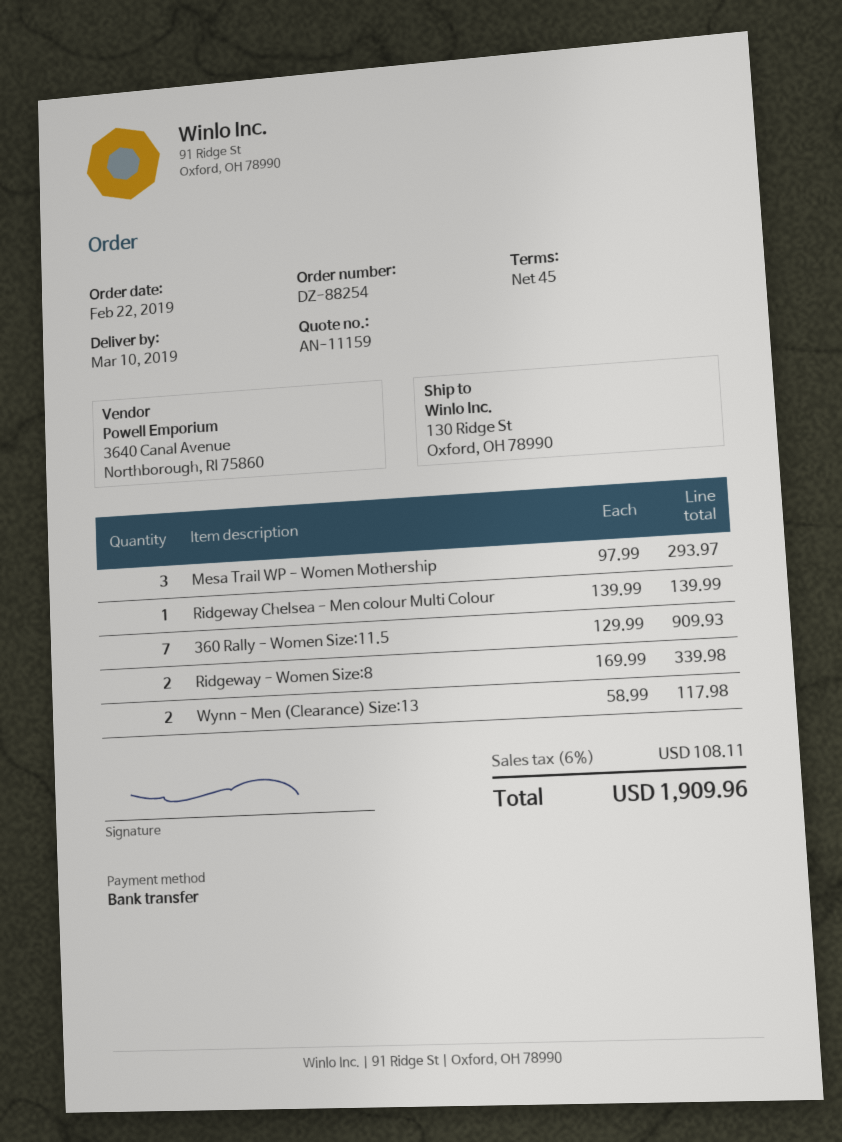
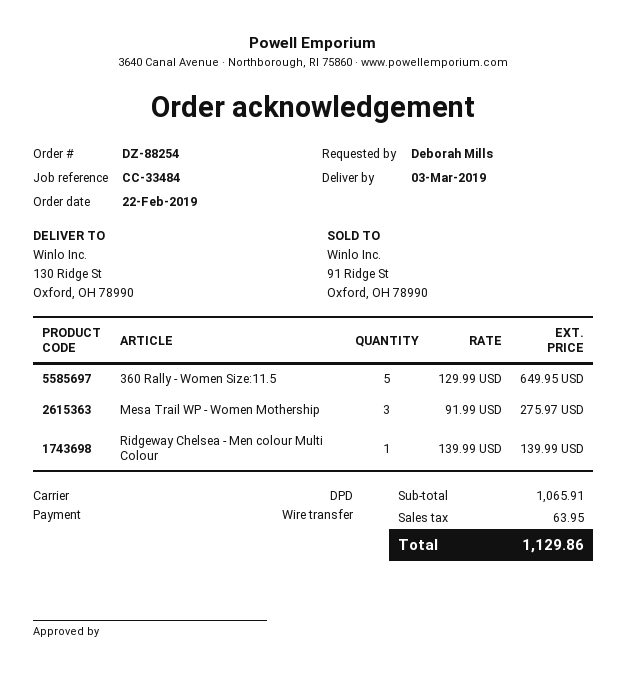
delivery date: 2019-03-10 -> 2019-03-03
Mesa Trail WP - Women Mothership: 3 x 97.99 = 293.97 -> 3 x 91.99 = 275.97
360 Rally - Women Size:11.5: 7 x 129.99 = 909.93 -> 5 x 129.99 = 649.95
Ridgeway - Women Size:8: 2 x 169.99 = 339.98 -> none
Wynn - Men (Clearance) Size:13: 2 x 58.99 = 117.98 -> none
tax: 108.11 -> 63.95
total: 1909.96 -> 1129.86

